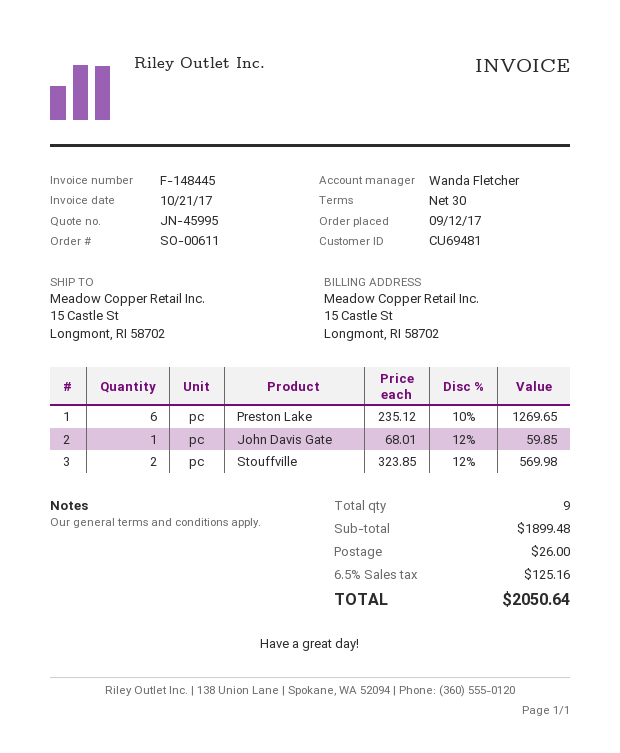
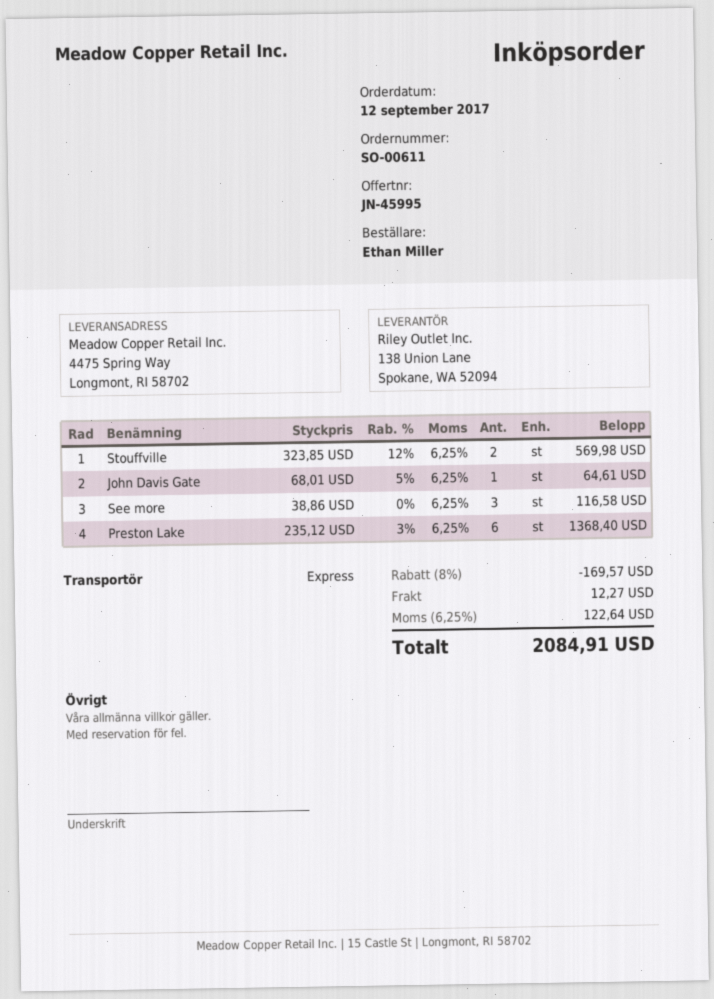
ship to: 15 Castle St, Longmont, RI 58702 -> 4475 Spring Way, Longmont, RI 58702
Preston Lake: 6 x 235.12 - 10% = 1269.65 -> 6 x 235.12 - 3% = 1368.40
John Davis Gate: 1 x 68.01 - 12% = 59.85 -> 1 x 68.01 - 5% = 64.61
See more: none -> 3 x 38.86 = 116.58
discount: none -> 8% = 169.57
shipping: 26.00 -> 12.27
tax: 6.5% = 125.16 -> 6.25% = 122.64
total: 2050.64 -> 2084.91

